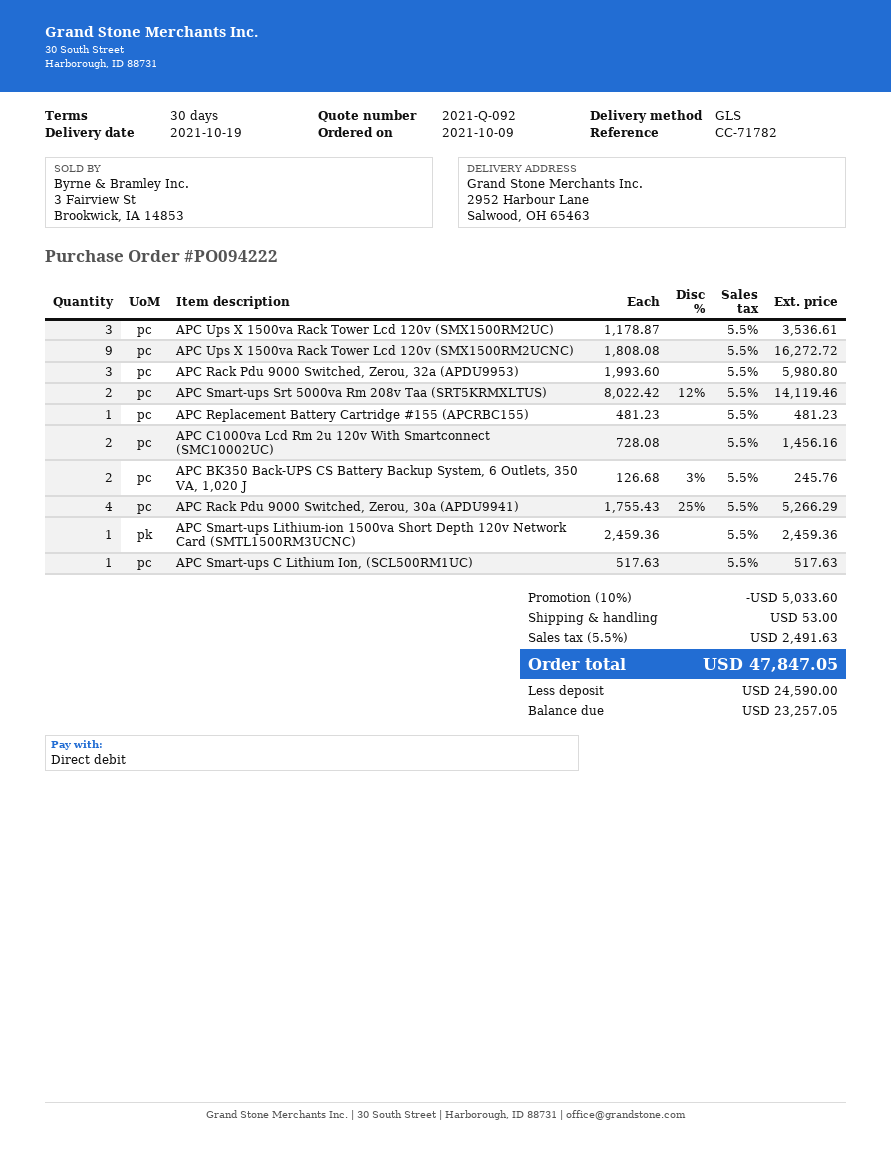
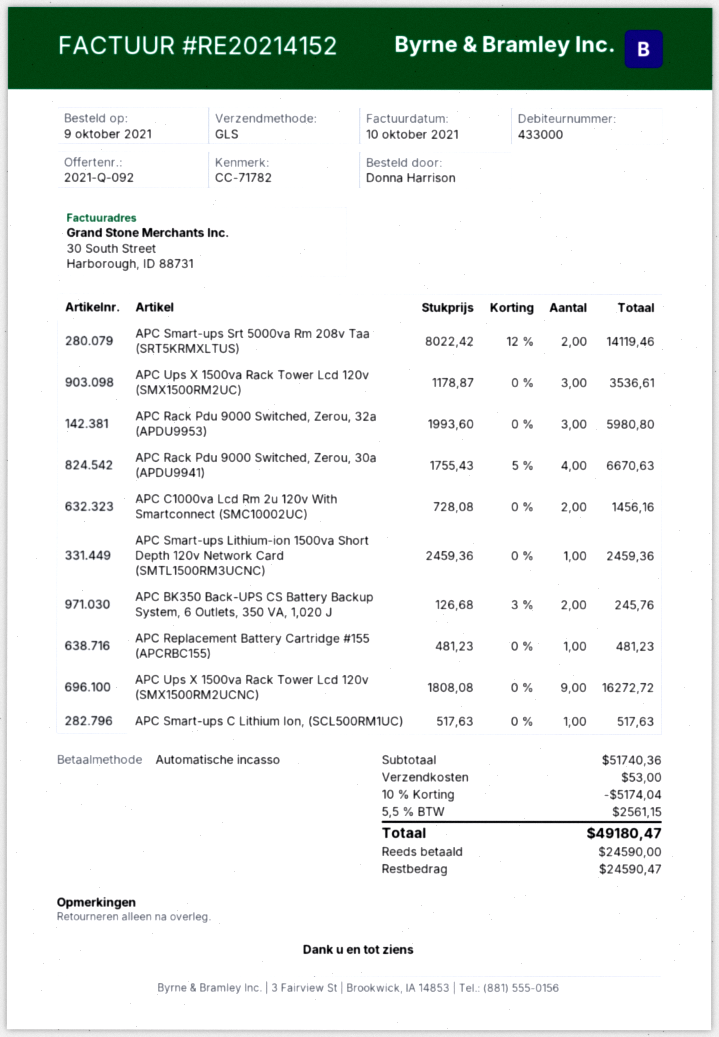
APC Rack Pdu 9000 Switched, Zerou, 30a (APDU9941): 4 x 1755.43 - 25% = 5266.29 -> 4 x 1755.43 - 5% = 6670.63
discount: 10% = 5033.60 -> 10% = 5174.04
tax: 5.5% = 2491.63 -> 5.5% = 2561.15
total: 47847.05 -> 49180.47
balance: 23257.05 -> 24590.47

